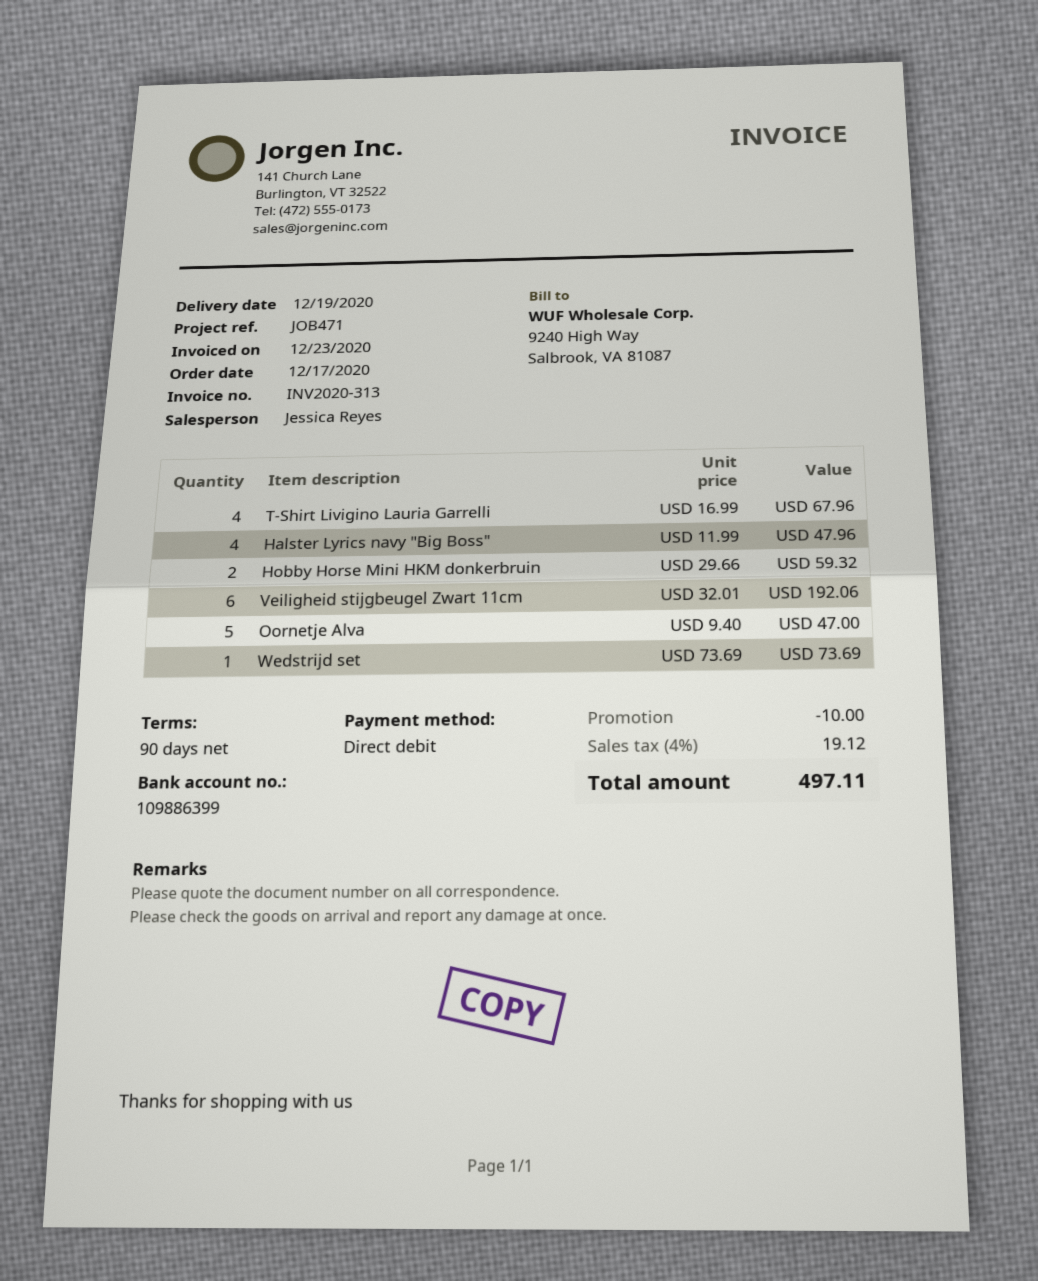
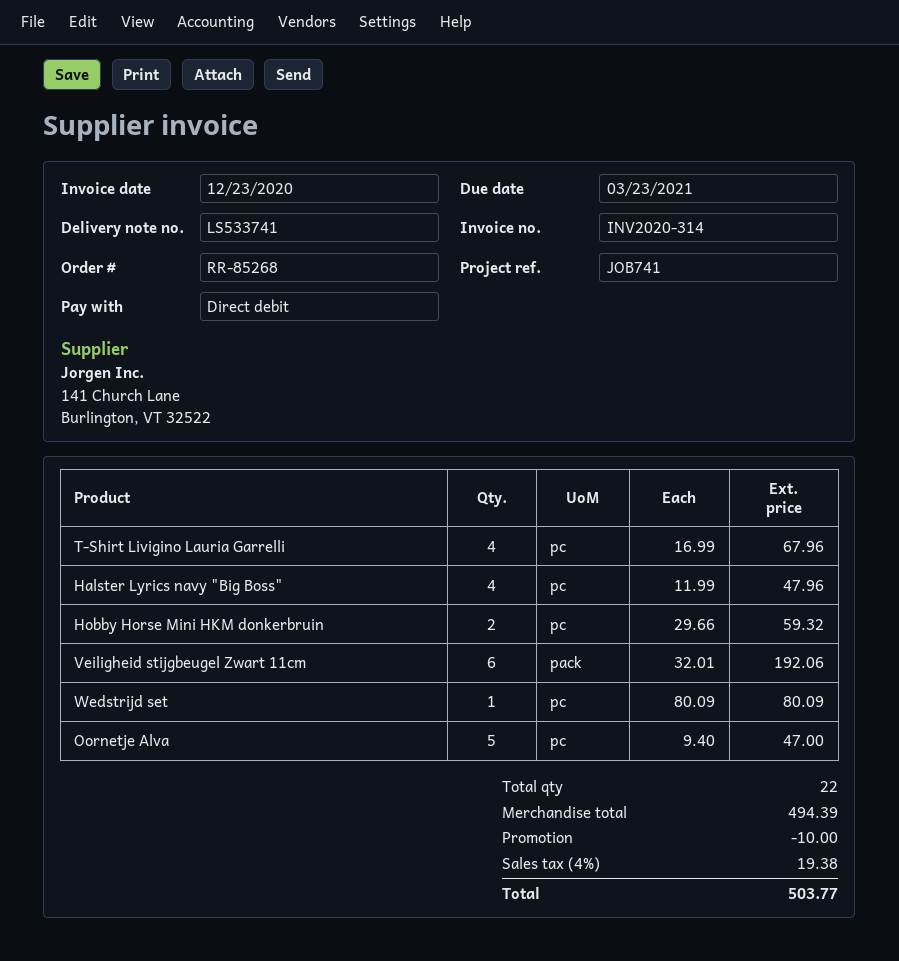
invoice number: INV2020-313 -> INV2020-314
reference: JOB471 -> JOB741
Wedstrijd set: 1 x 73.69 = 73.69 -> 1 x 80.09 = 80.09
tax: 4% = 19.12 -> 4% = 19.38
total: 497.11 -> 503.77

